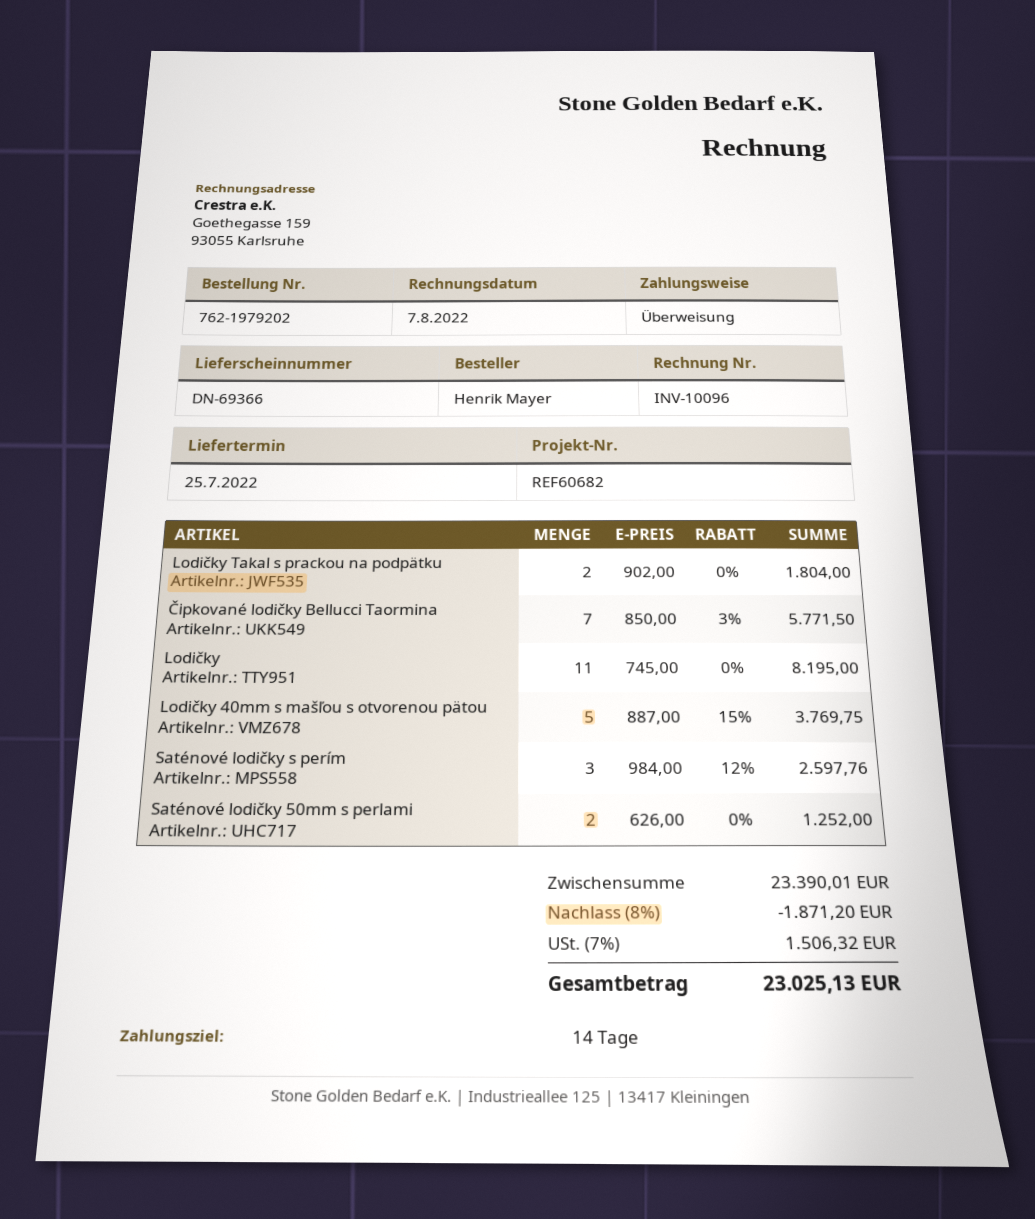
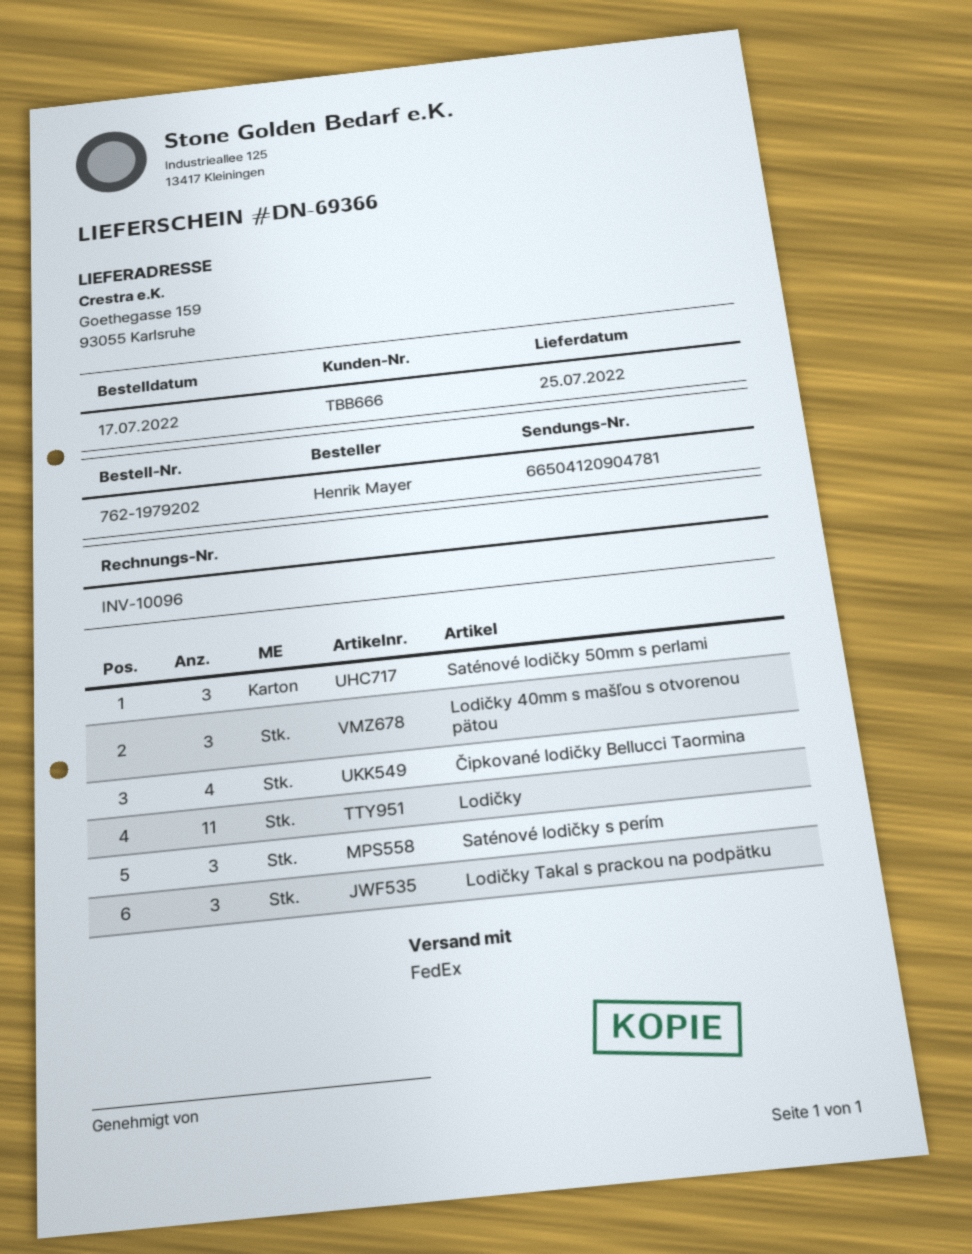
Lodičky Takal s prackou na podpätku: 2 -> 3
Čipkované lodičky Bellucci Taormina: 7 -> 4
Lodičky 40mm s mašľou s otvorenou pätou: 5 -> 3
Saténové lodičky 50mm s perlami: 2 -> 3

